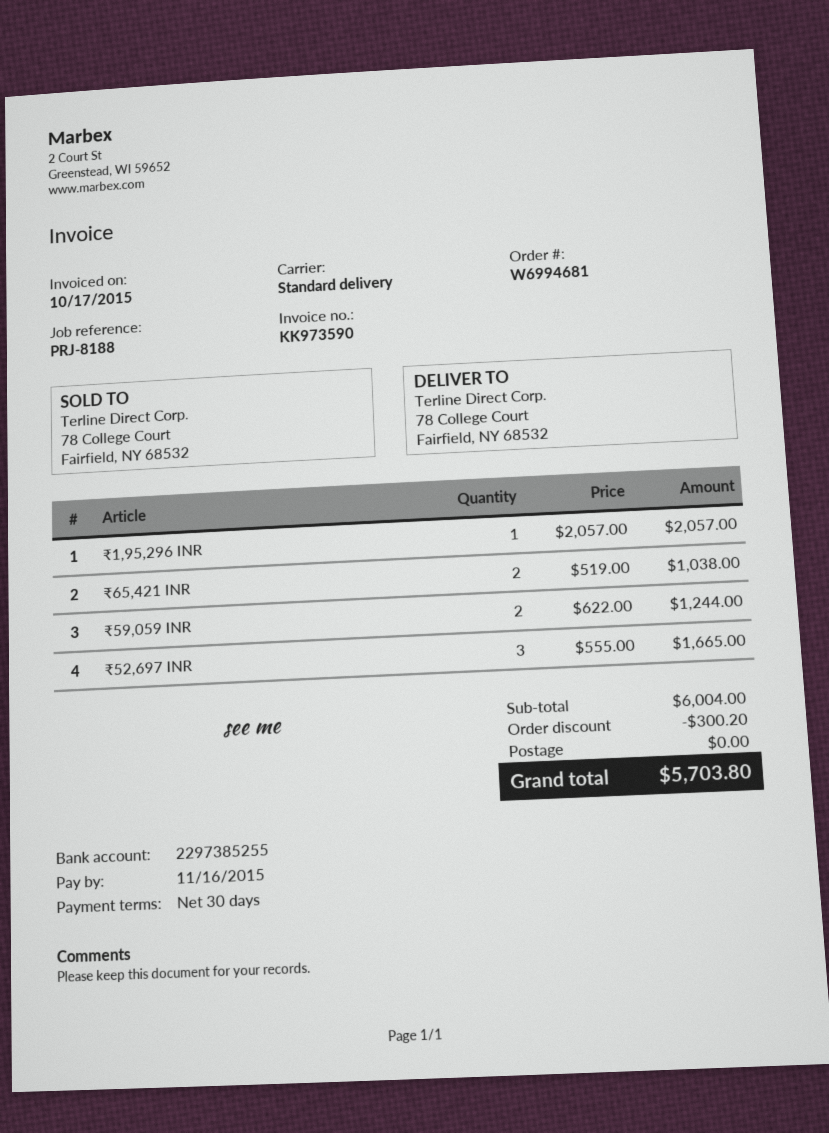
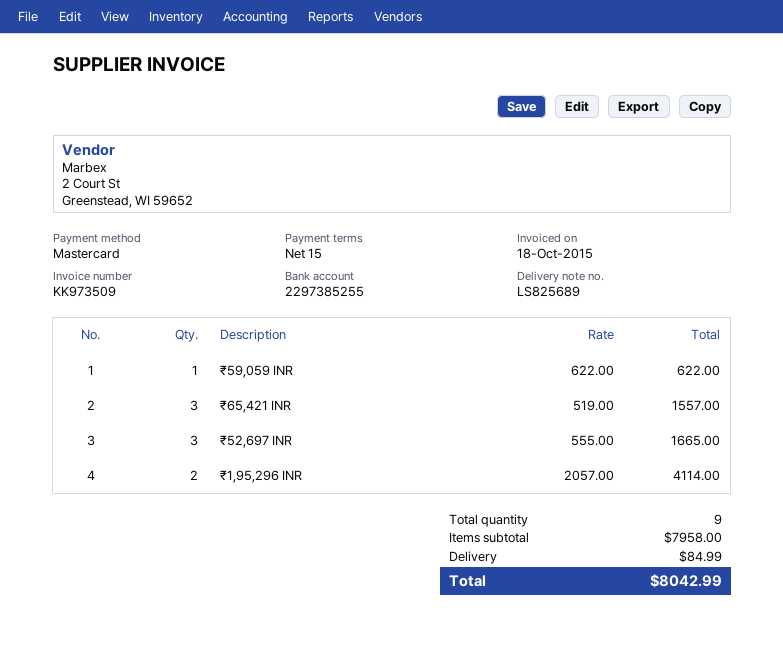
invoice number: KK973590 -> KK973509
invoice date: 2015-10-17 -> 2015-10-18
payment terms: 30 days -> 15 days
₹1,95,296 INR: 1 x 2057.00 = 2057.00 -> 2 x 2057.00 = 4114.00
₹65,421 INR: 2 x 519.00 = 1038.00 -> 3 x 519.00 = 1557.00
₹59,059 INR: 2 x 622.00 = 1244.00 -> 1 x 622.00 = 622.00
subtotal: 6004.00 -> 7958.00
discount: 300.20 -> none
shipping: 0.00 -> 84.99
total: 5703.80 -> 8042.99

